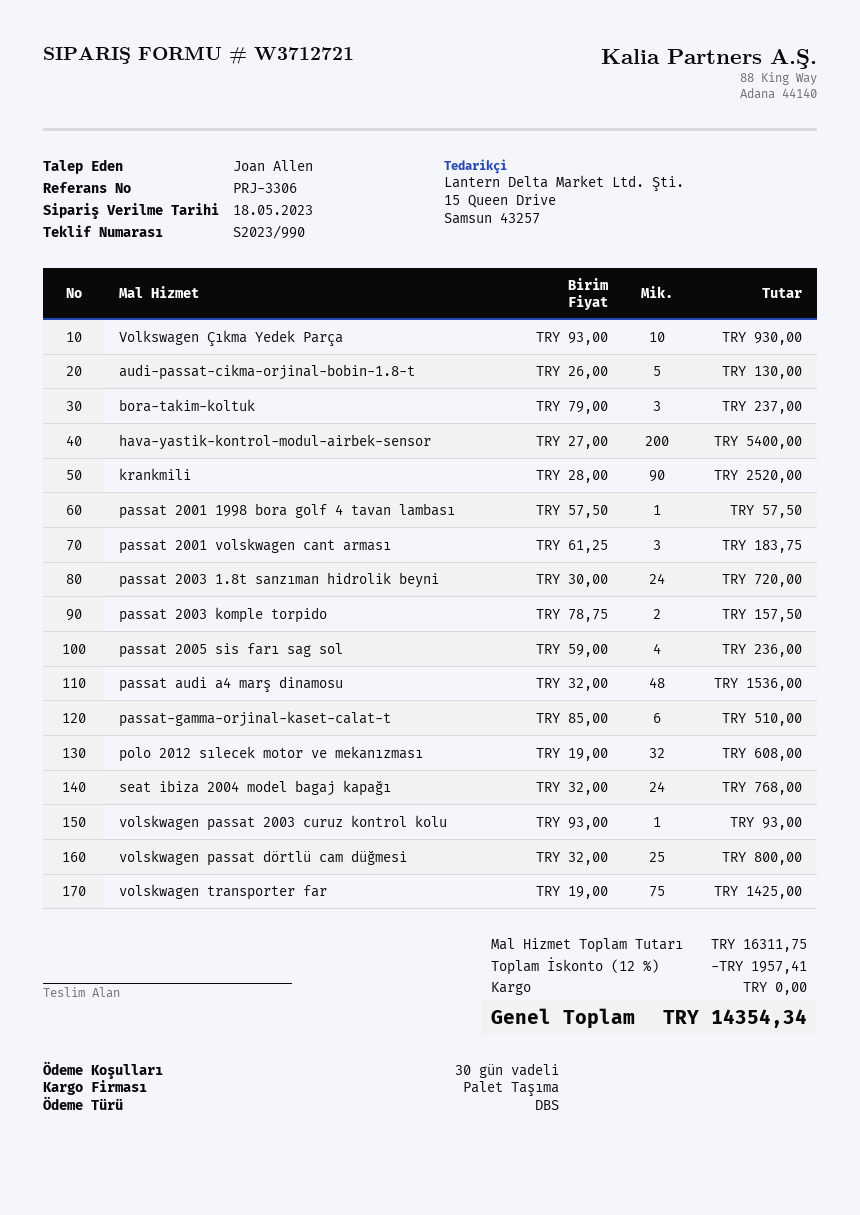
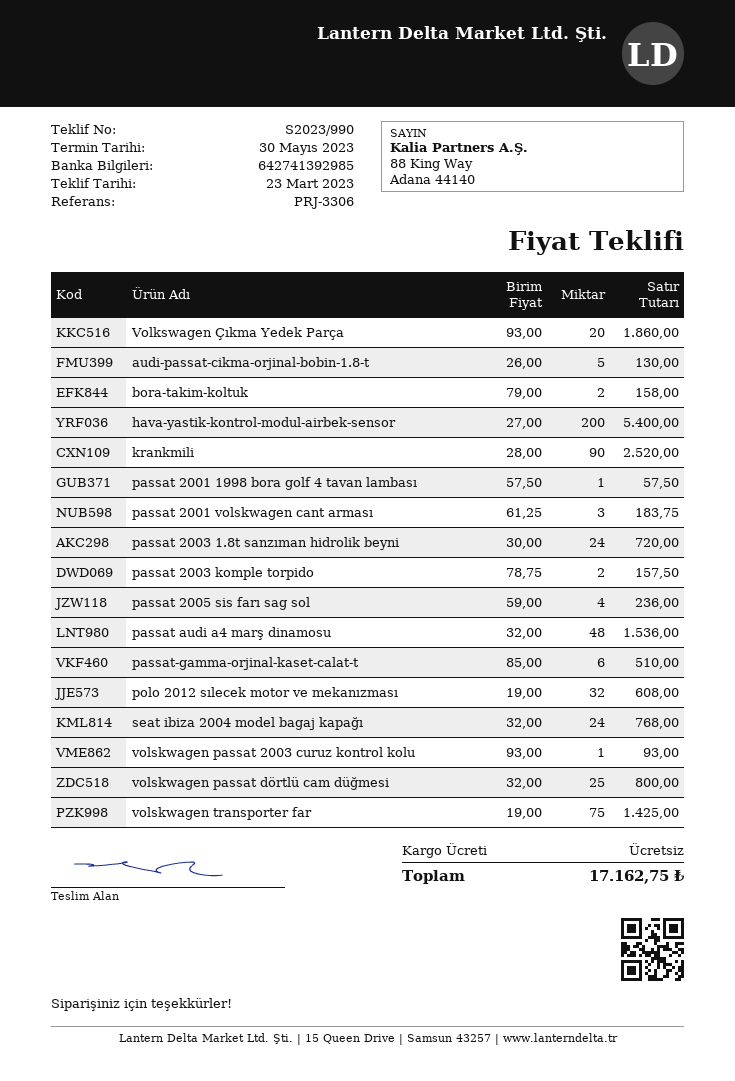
Volkswagen Çıkma Yedek Parça: 10 x 93.00 = 930.00 -> 20 x 93.00 = 1860.00
bora-takim-koltuk: 3 x 79.00 = 237.00 -> 2 x 79.00 = 158.00
discount: 12% = 1957.41 -> none
total: 14354.34 -> 17162.75

